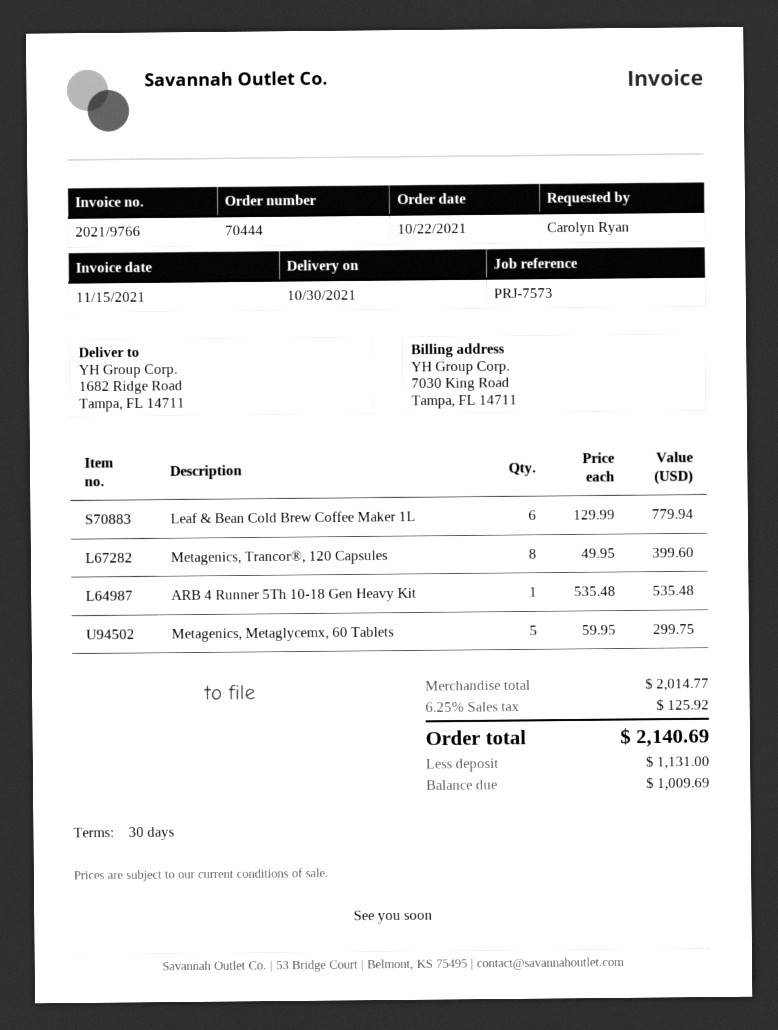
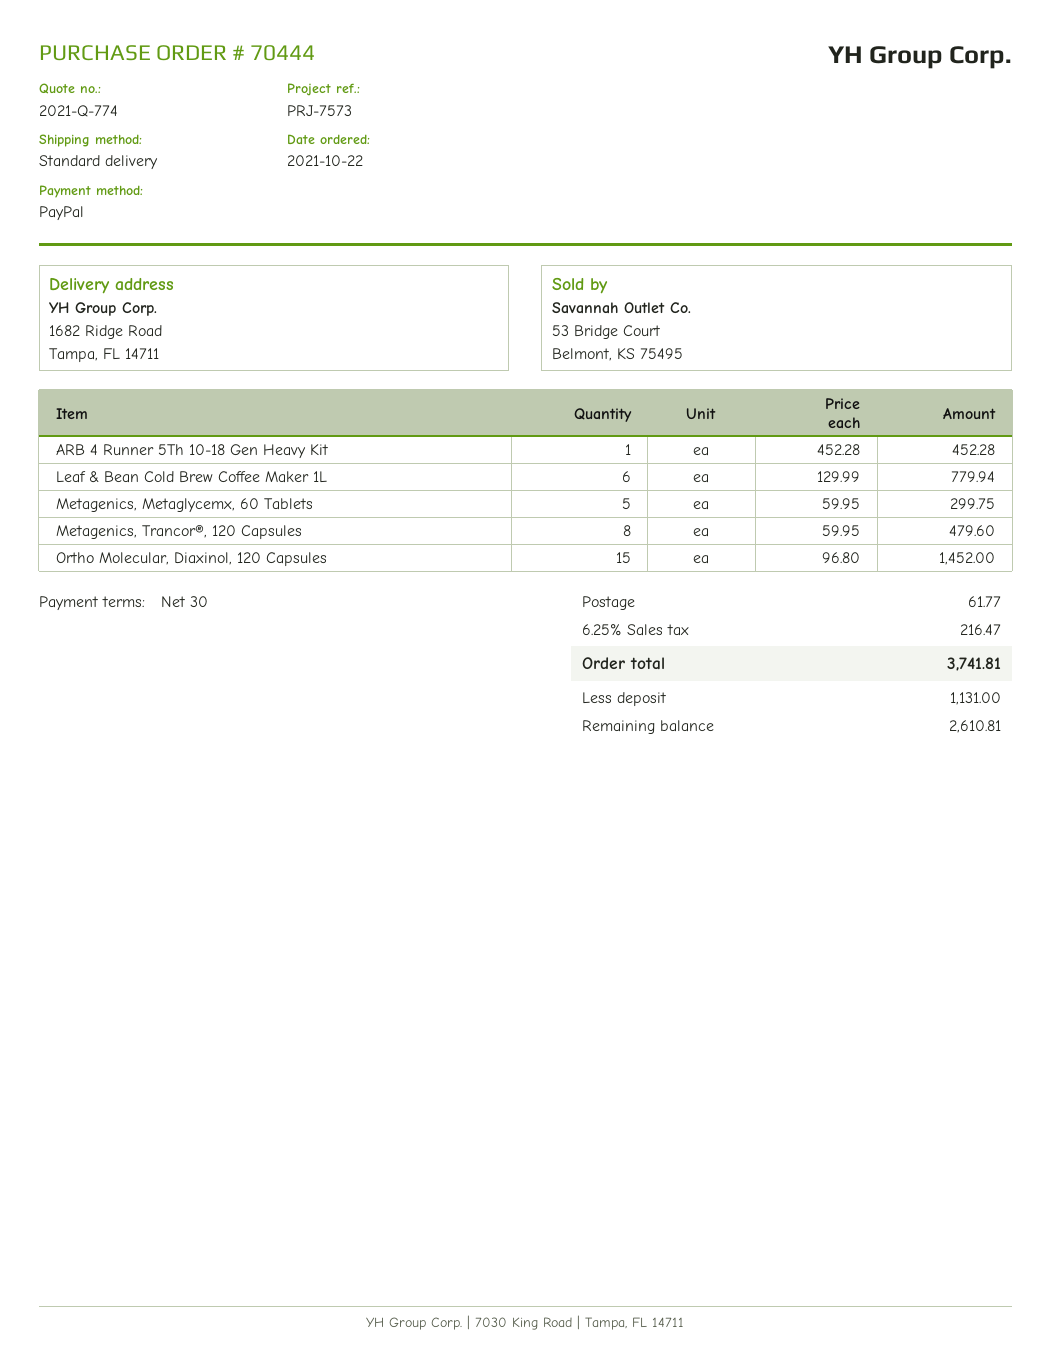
Metagenics, Trancor®, 120 Capsules: 8 x 49.95 = 399.60 -> 8 x 59.95 = 479.60
ARB 4 Runner 5Th 10-18 Gen Heavy Kit: 1 x 535.48 = 535.48 -> 1 x 452.28 = 452.28
Ortho Molecular, Diaxinol, 120 Capsules: none -> 15 x 96.80 = 1452.00
shipping: none -> 61.77
tax: 6.25% = 125.92 -> 6.25% = 216.47
total: 2140.69 -> 3741.81
balance: 1009.69 -> 2610.81

